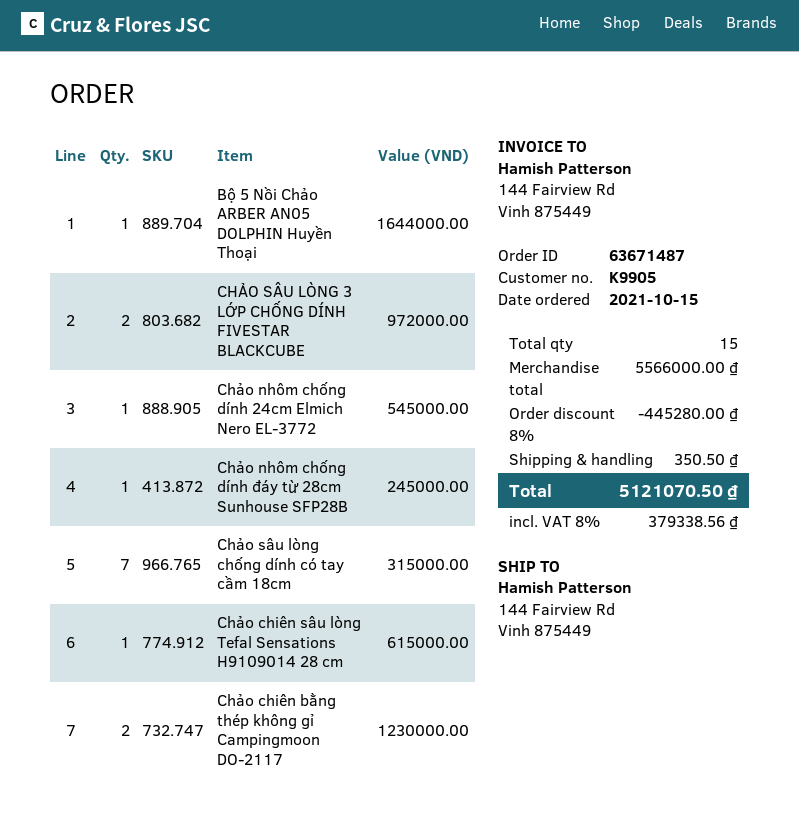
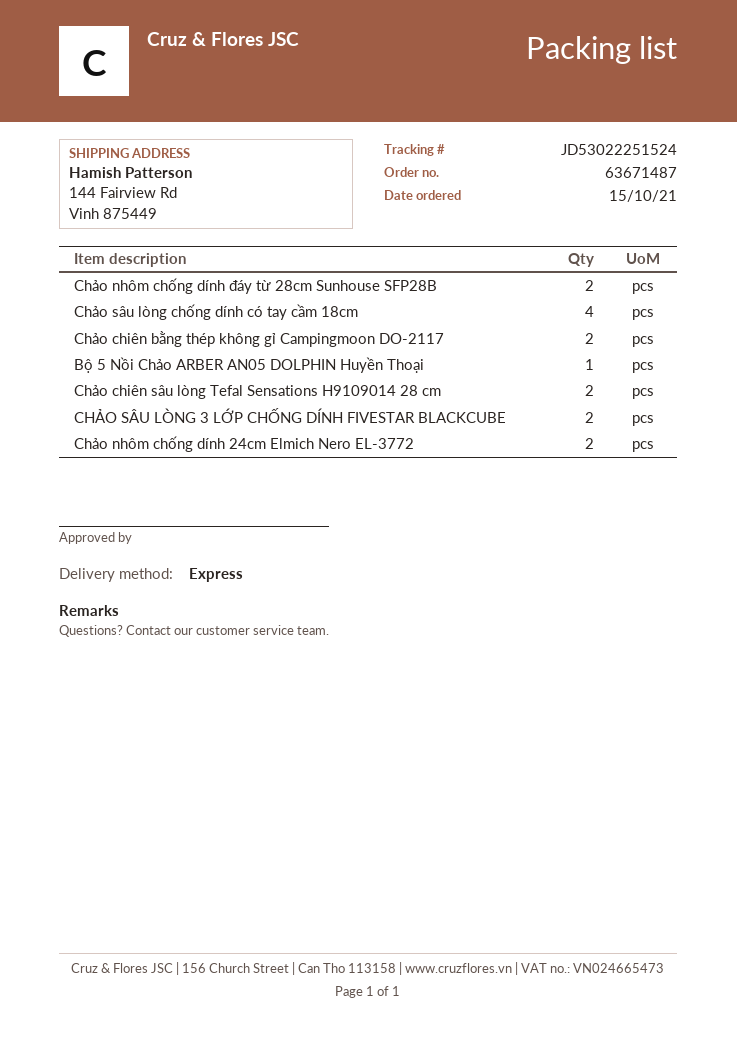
Chảo nhôm chống dính 24cm Elmich Nero EL-3772: 1 -> 2
Chảo nhôm chống dính đáy từ 28cm Sunhouse SFP28B: 1 -> 2
Chảo sâu lòng chống dính có tay cầm 18cm: 7 -> 4
Chảo chiên sâu lòng Tefal Sensations H9109014 28 cm: 1 -> 2

